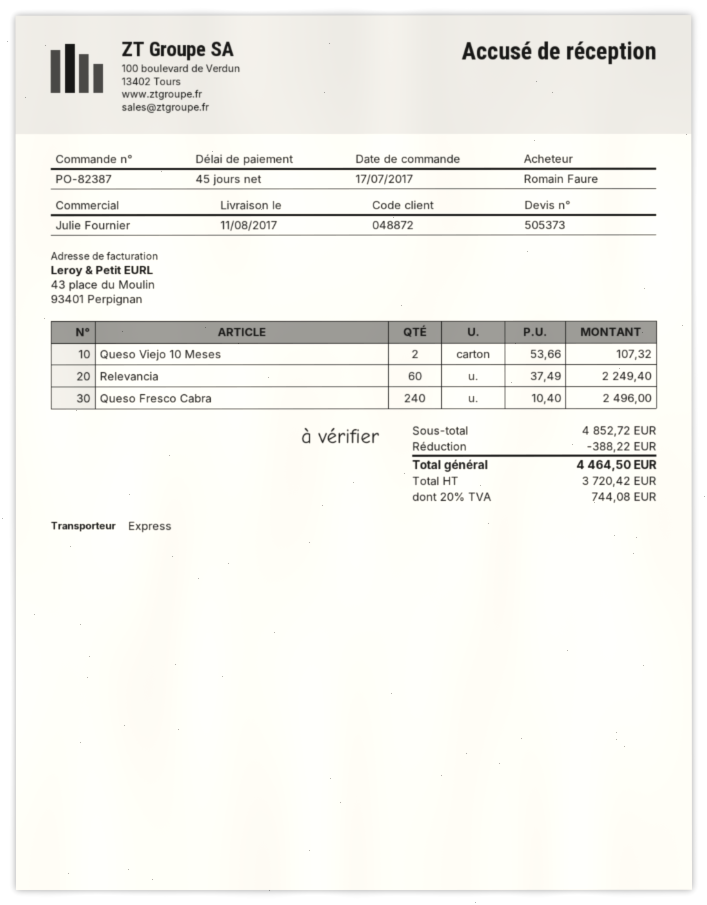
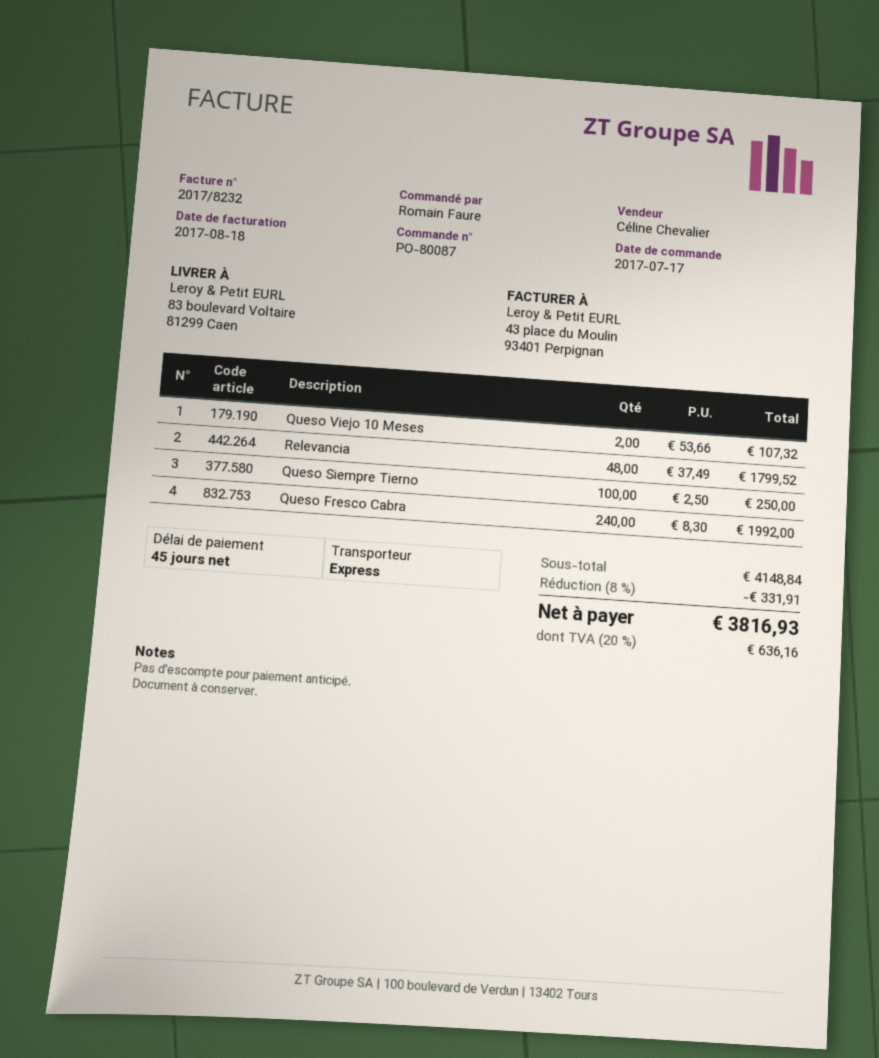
order number: PO-82387 -> PO-80087
sales rep: Julie Fournier -> Céline Chevalier
Relevancia: 60 x 37.49 = 2249.40 -> 48 x 37.49 = 1799.52
Queso Fresco Cabra: 240 x 10.40 = 2496.00 -> 240 x 8.30 = 1992.00
Queso Siempre Tierno: none -> 100 x 2.50 = 250.00
subtotal: 4852.72 -> 4148.84
discount: 388.22 -> 331.91
tax: 20% = 744.08 -> 20% = 636.16
total: 4464.50 -> 3816.93

